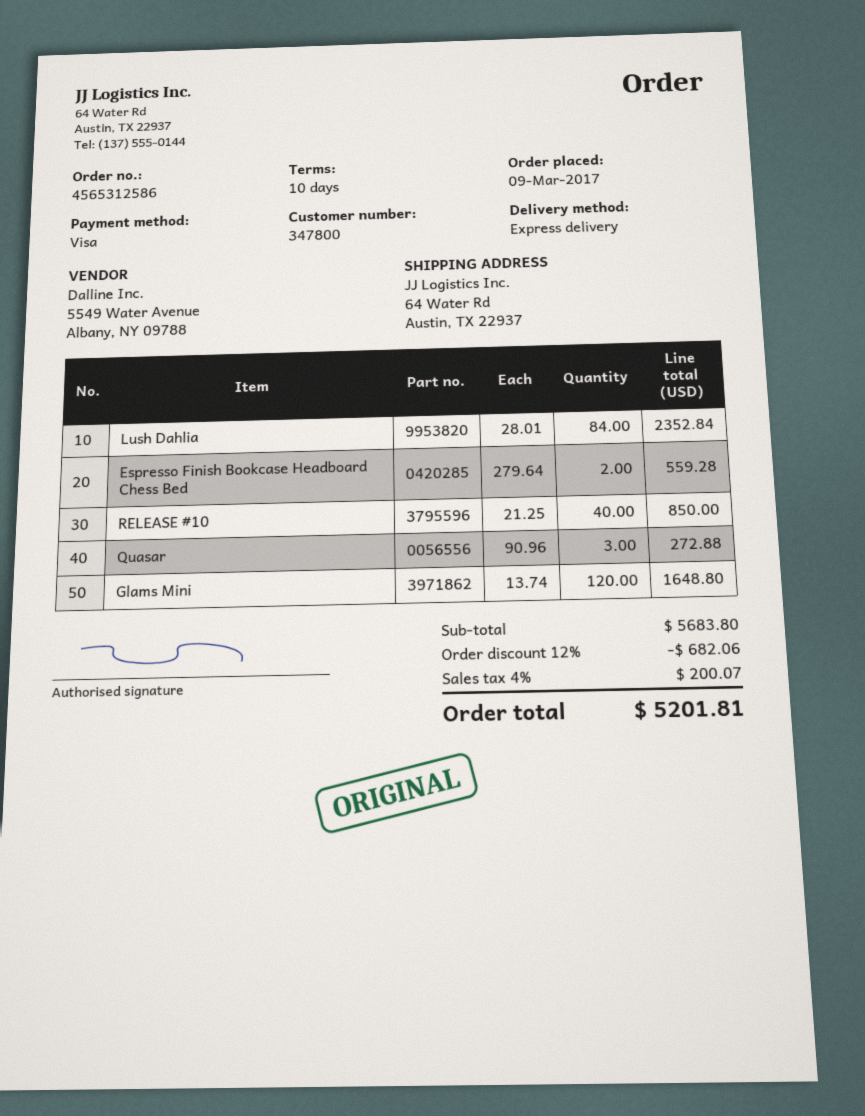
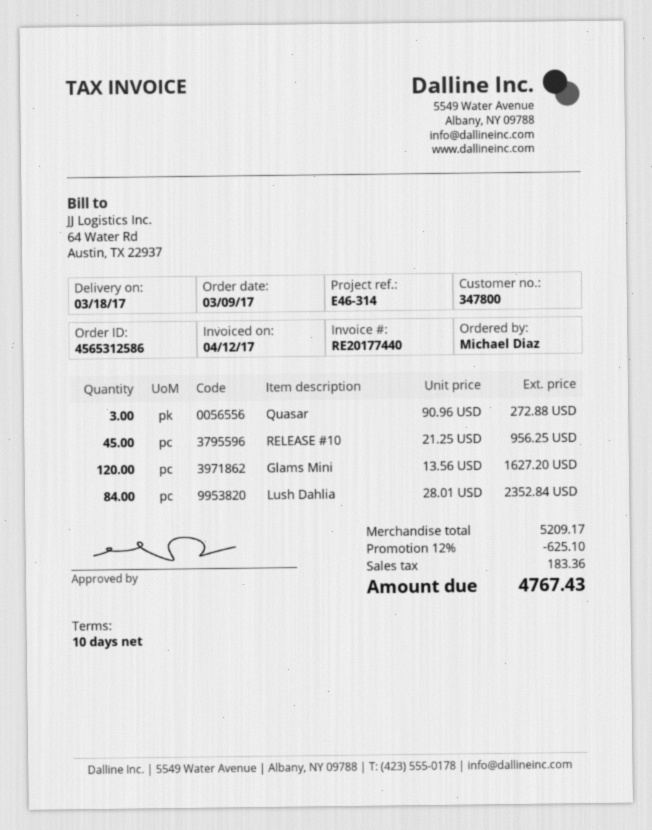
Espresso Finish Bookcase Headboard Chess Bed: 2 x 279.64 = 559.28 -> none
RELEASE #10: 40 x 21.25 = 850.00 -> 45 x 21.25 = 956.25
Glams Mini: 120 x 13.74 = 1648.80 -> 120 x 13.56 = 1627.20
subtotal: 5683.80 -> 5209.17
discount: 12% = 682.06 -> 12% = 625.10
tax: 200.07 -> 183.36
total: 5201.81 -> 4767.43

